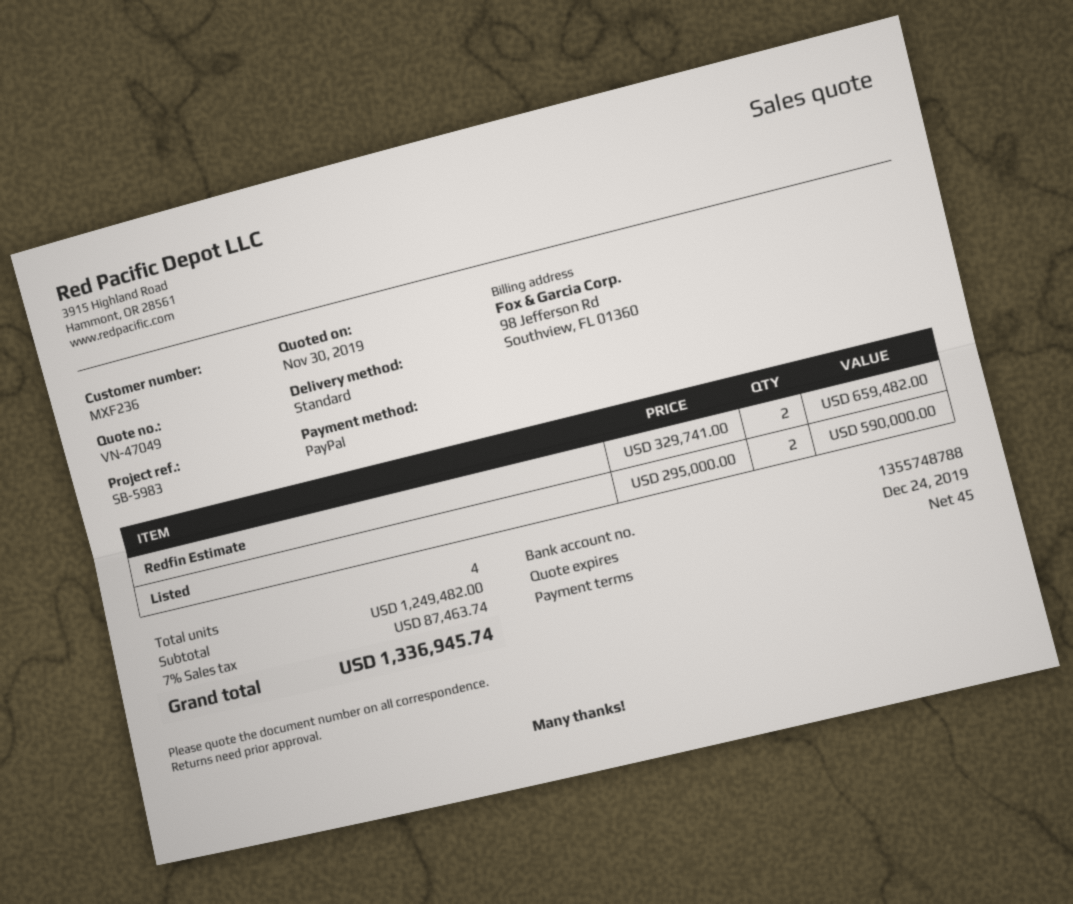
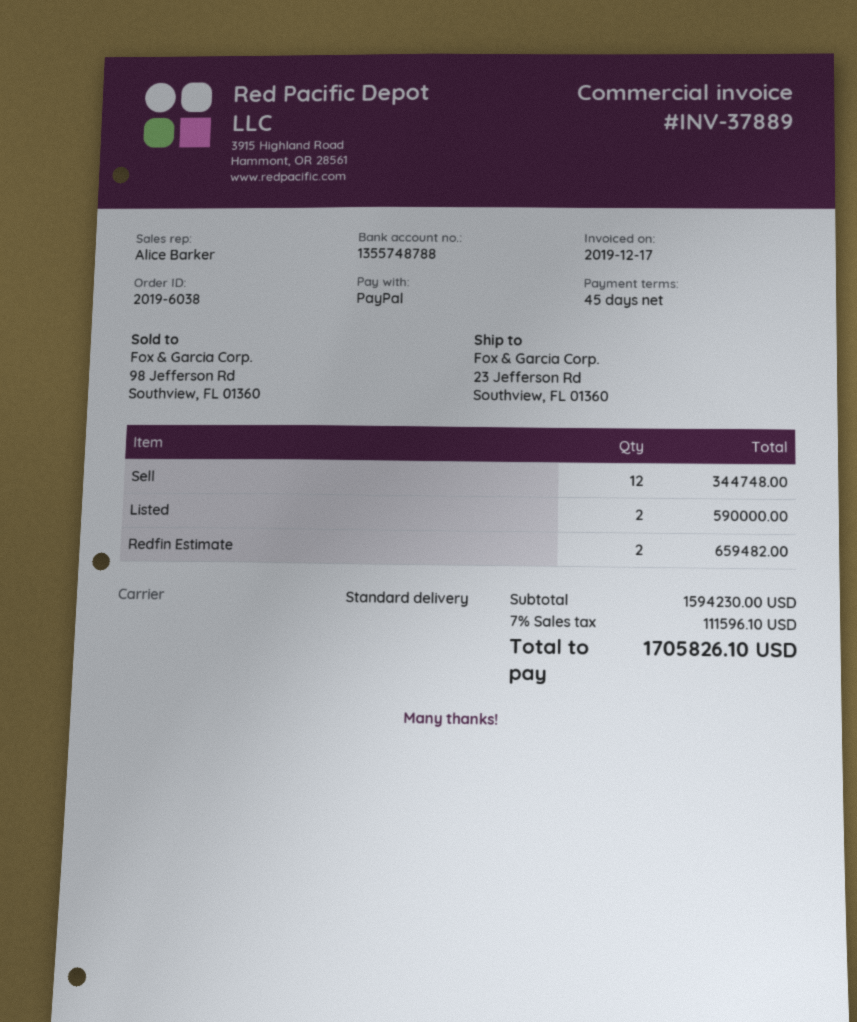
Sell: none -> 12 for 344748.00
subtotal: 1249482.00 -> 1594230.00
tax: 7% = 87463.74 -> 7% = 111596.10
total: 1336945.74 -> 1705826.10

